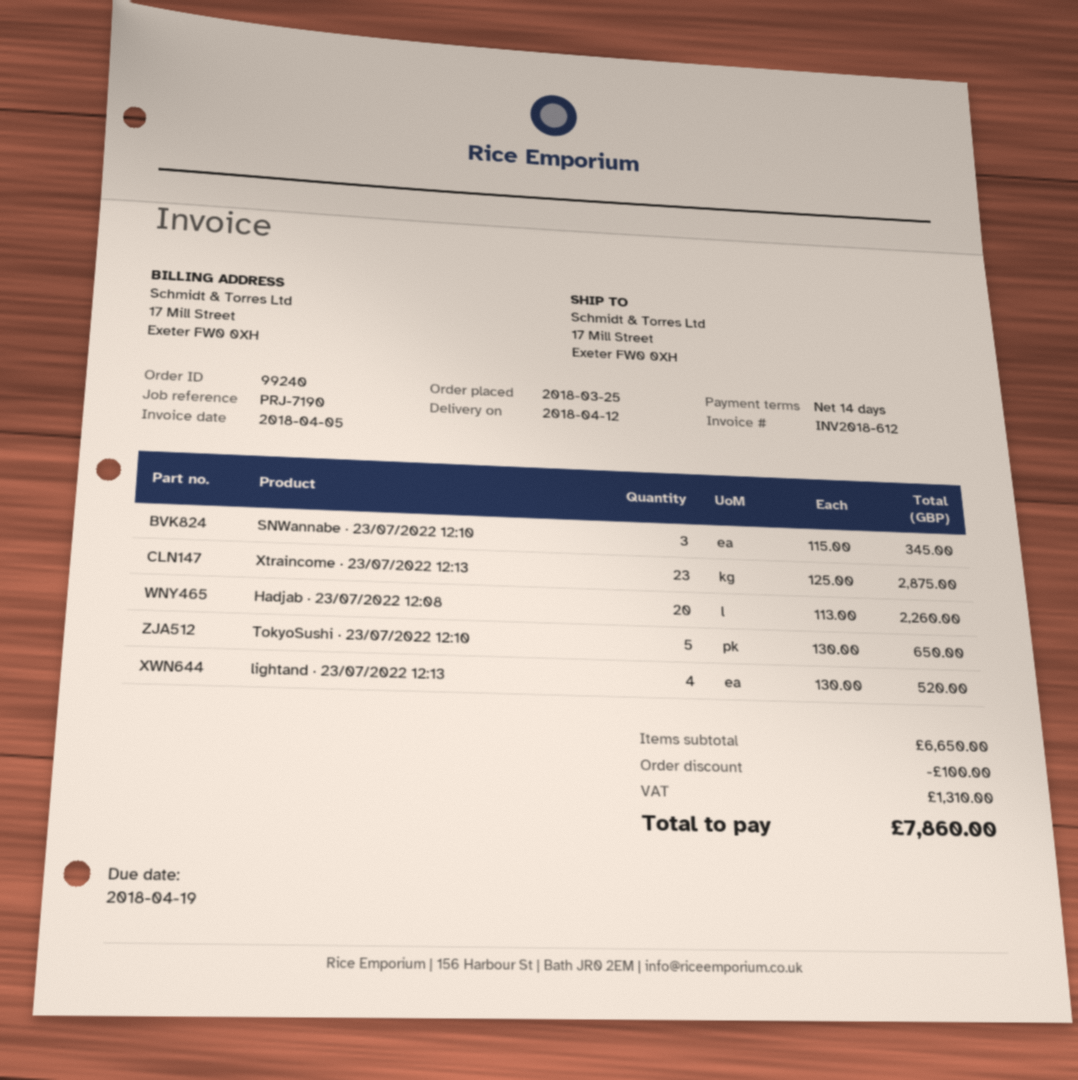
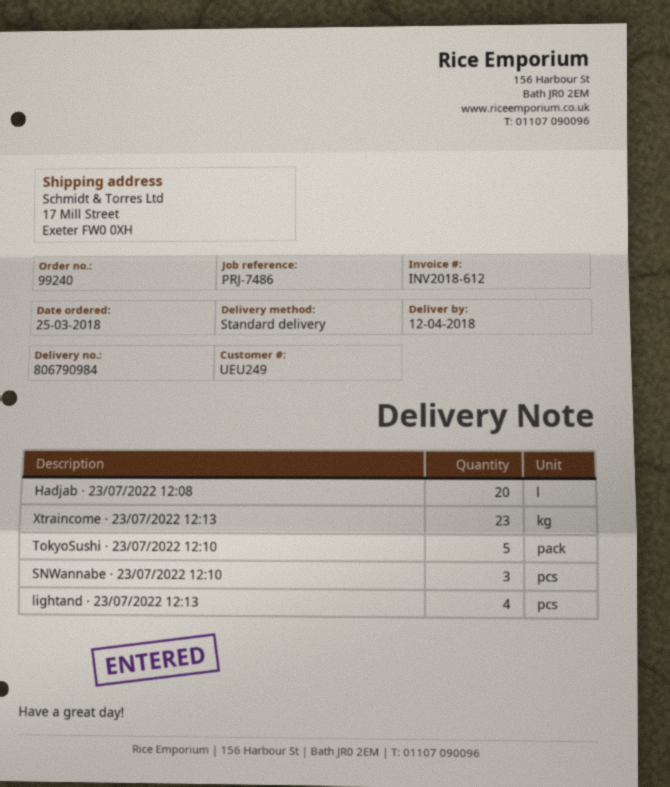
reference: PRJ-7190 -> PRJ-7486

